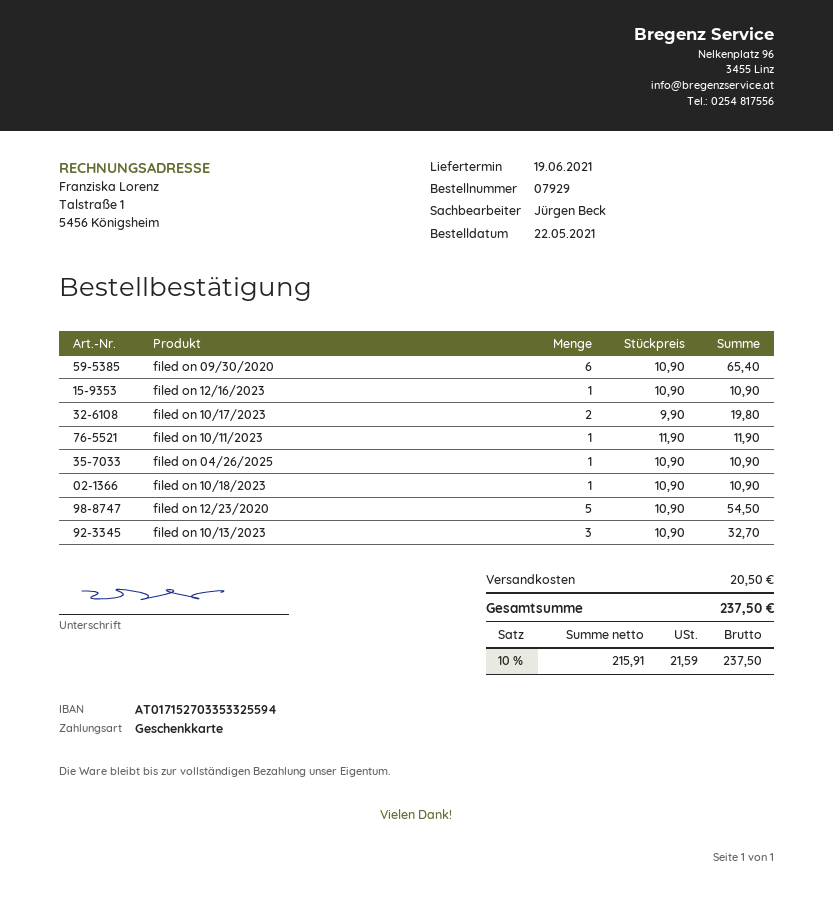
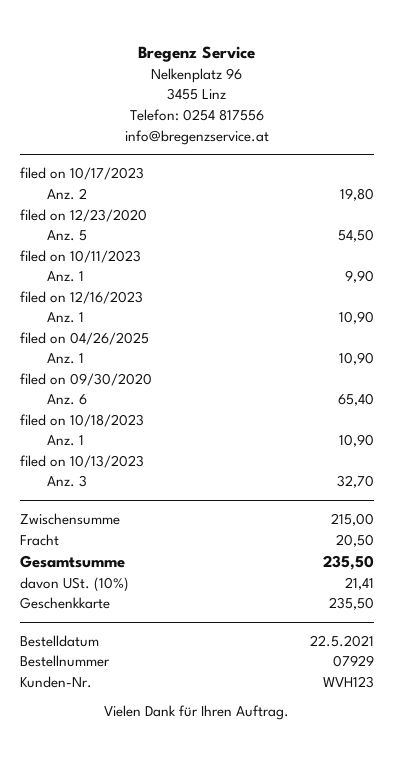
filed on 10/11/2023: 1 for 11.90 -> 1 for 9.90
tax: 10% = 21.59 -> 10% = 21.41
total: 237.50 -> 235.50

